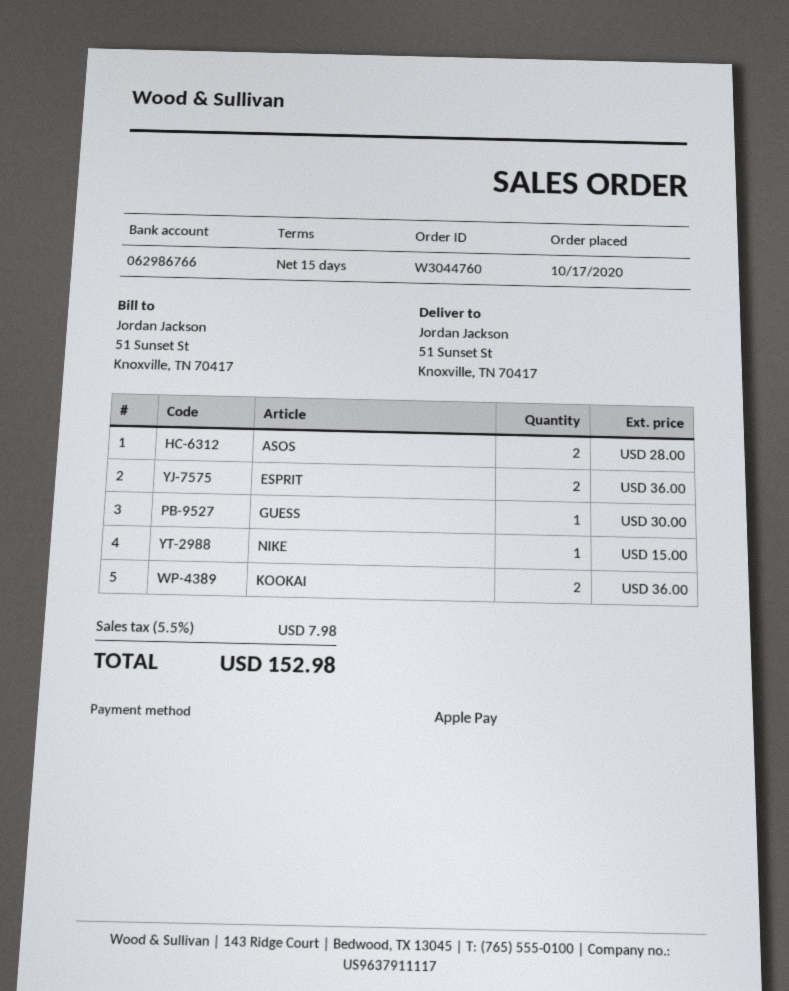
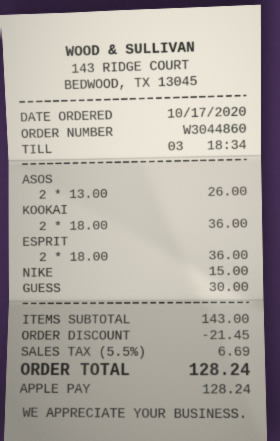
order number: W3044760 -> W3044860
ASOS: 2 for 28.00 -> 2 for 26.00
discount: none -> 21.45
tax: 5.5% = 7.98 -> 5.5% = 6.69
total: 152.98 -> 128.24

